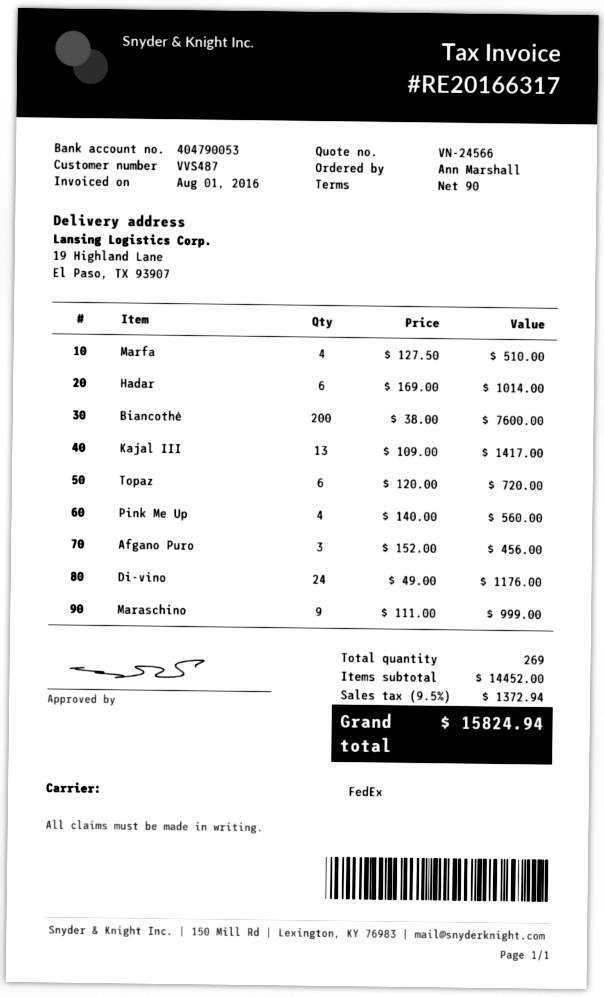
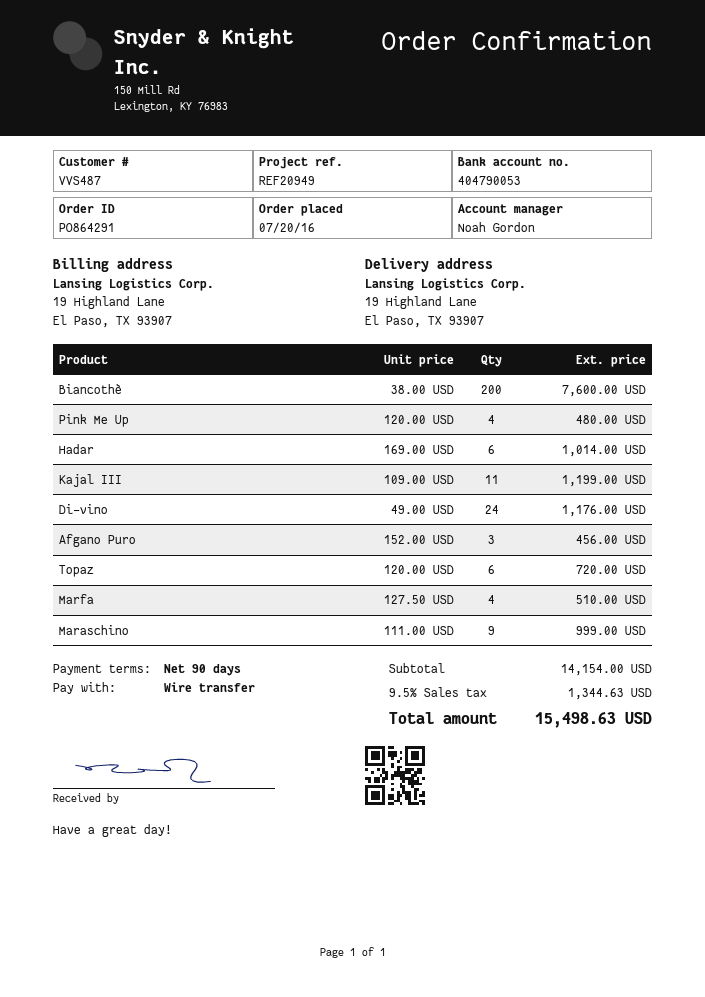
Kajal III: 13 x 109.00 = 1417.00 -> 11 x 109.00 = 1199.00
Pink Me Up: 4 x 140.00 = 560.00 -> 4 x 120.00 = 480.00
subtotal: 14452.00 -> 14154.00
tax: 9.5% = 1372.94 -> 9.5% = 1344.63
total: 15824.94 -> 15498.63

